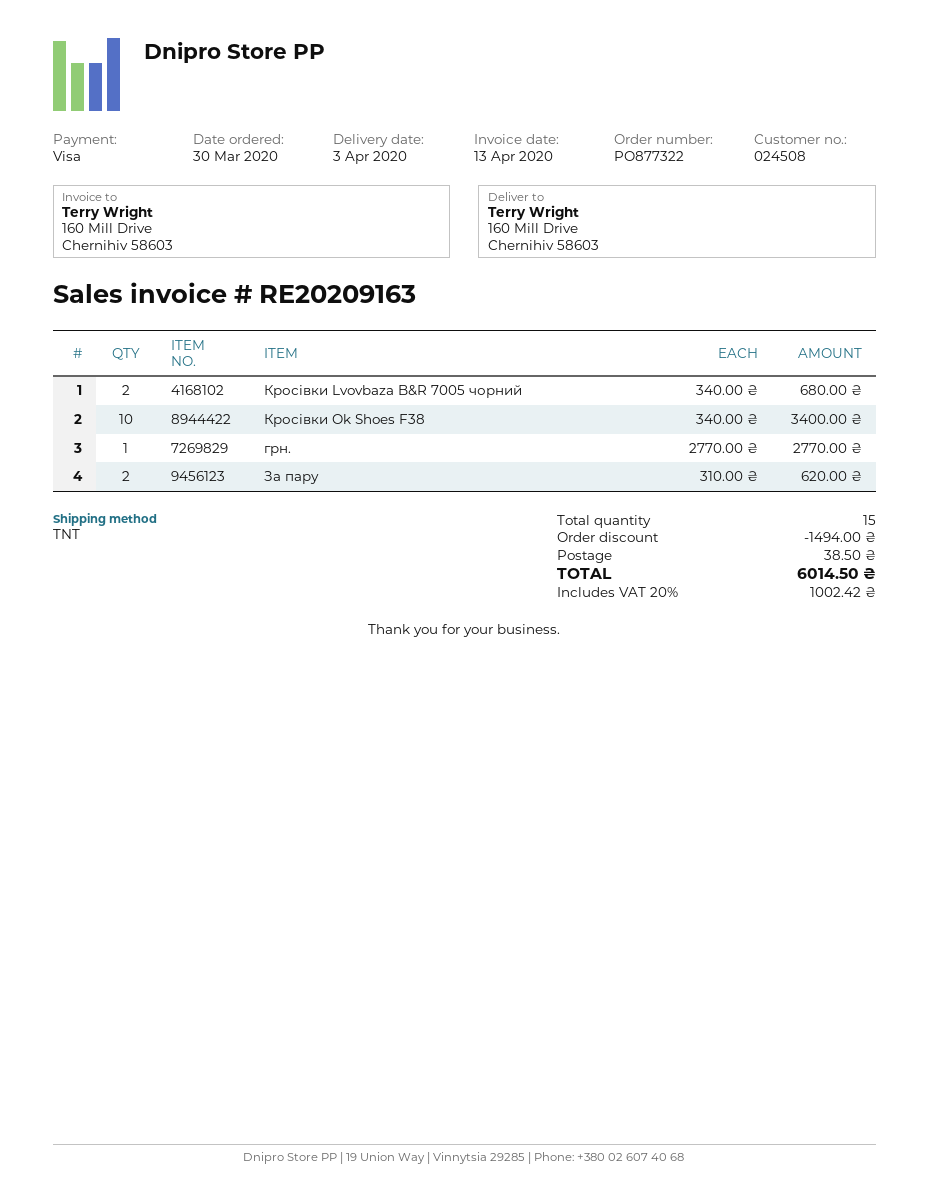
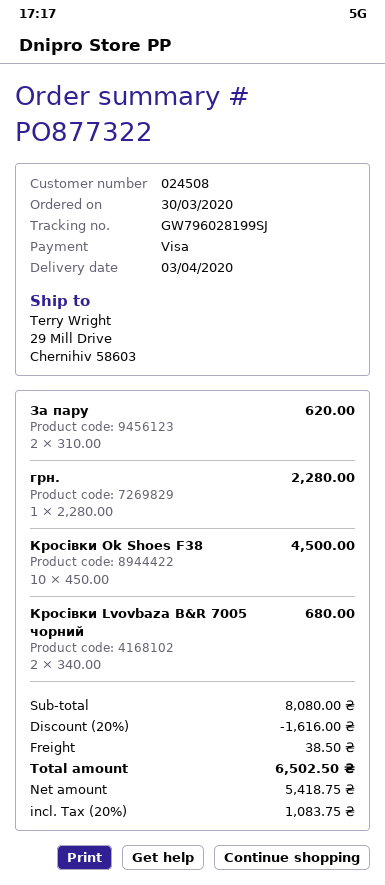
ship to: 160 Mill Drive, Chernihiv 58603 -> 29 Mill Drive, Chernihiv 58603
Кросівки Ok Shoes F38: 10 x 340.00 = 3400.00 -> 10 x 450.00 = 4500.00
грн.: 1 x 2770.00 = 2770.00 -> 1 x 2280.00 = 2280.00
discount: 1494.00 -> 1616.00
tax: 20% = 1002.42 -> 20% = 1083.75
total: 6014.50 -> 6502.50

